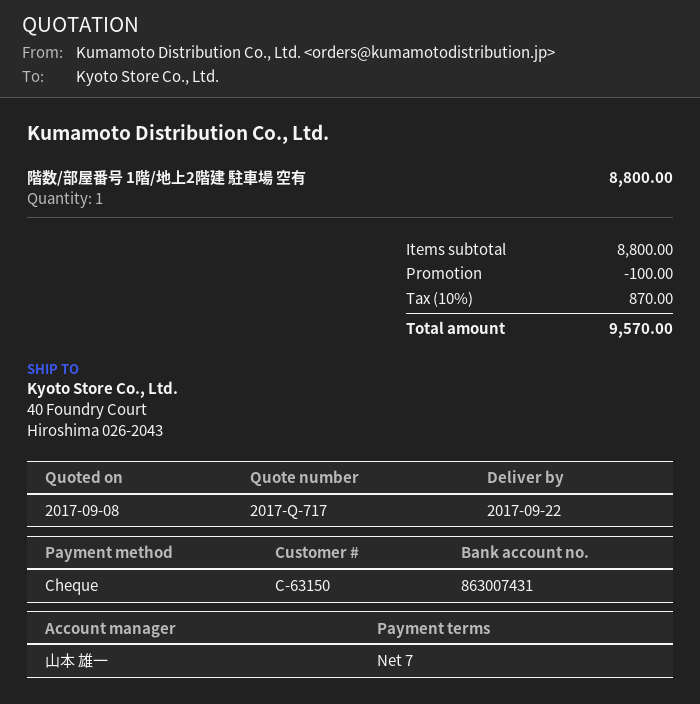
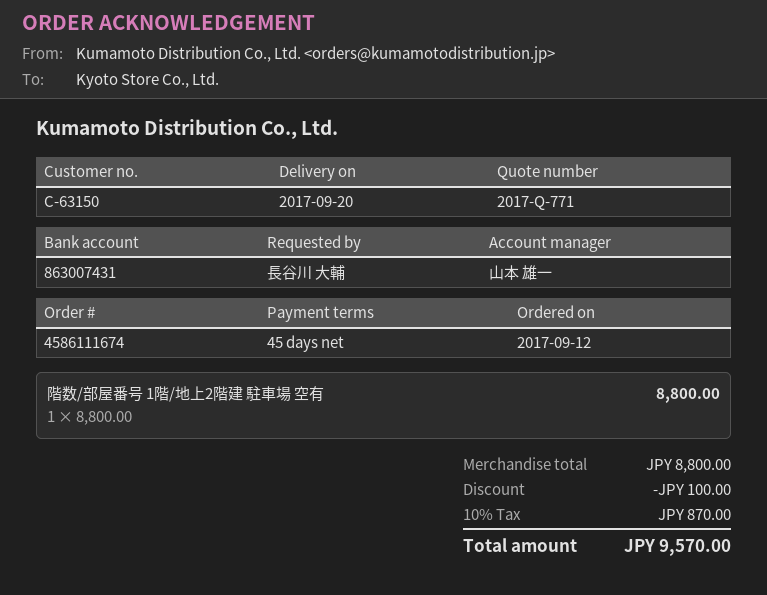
quote number: 2017-Q-717 -> 2017-Q-771
delivery date: 2017-09-22 -> 2017-09-20
payment terms: 7 days -> 45 days

